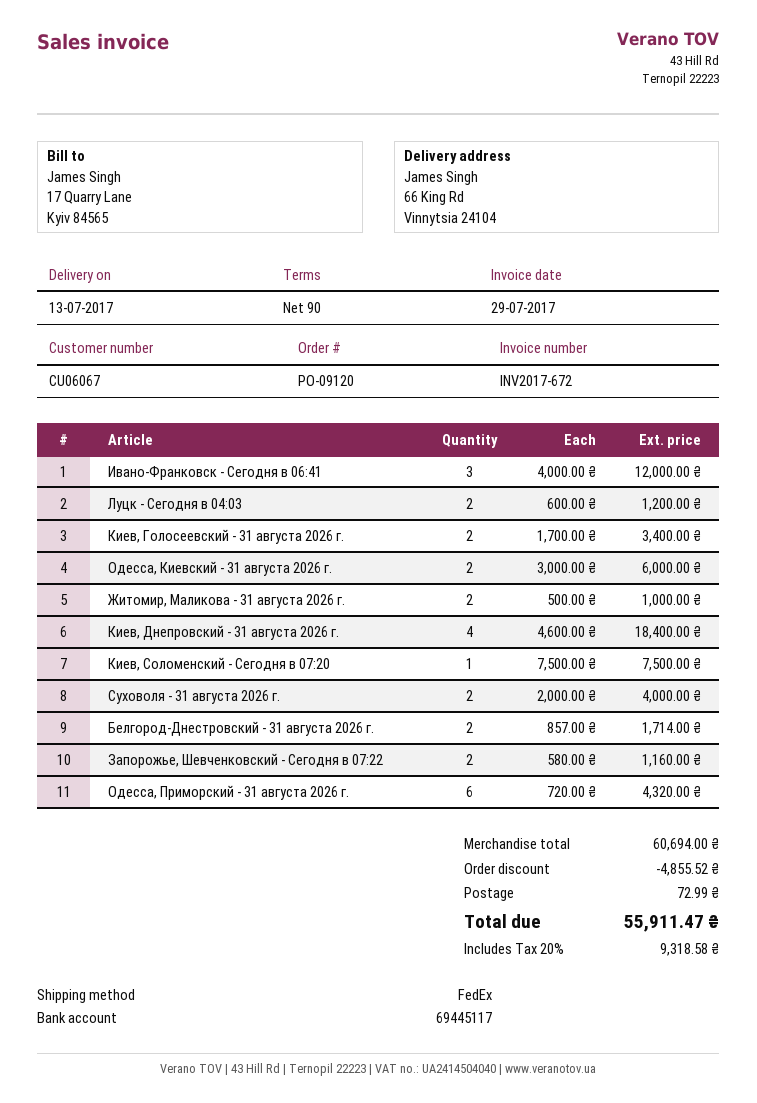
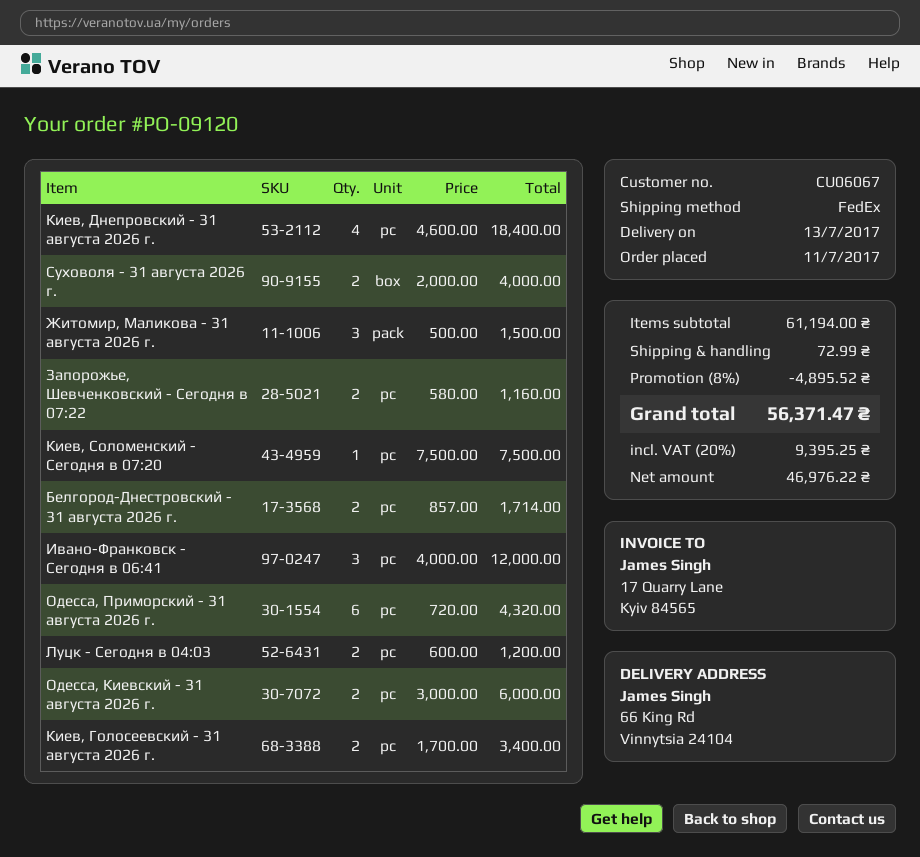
Житомир, Маликова - 31 августа 2026 г.: 2 x 500.00 = 1000.00 -> 3 x 500.00 = 1500.00
subtotal: 60694.00 -> 61194.00
discount: 4855.52 -> 4895.52
tax: 20% = 9318.58 -> 20% = 9395.25
total: 55911.47 -> 56371.47

